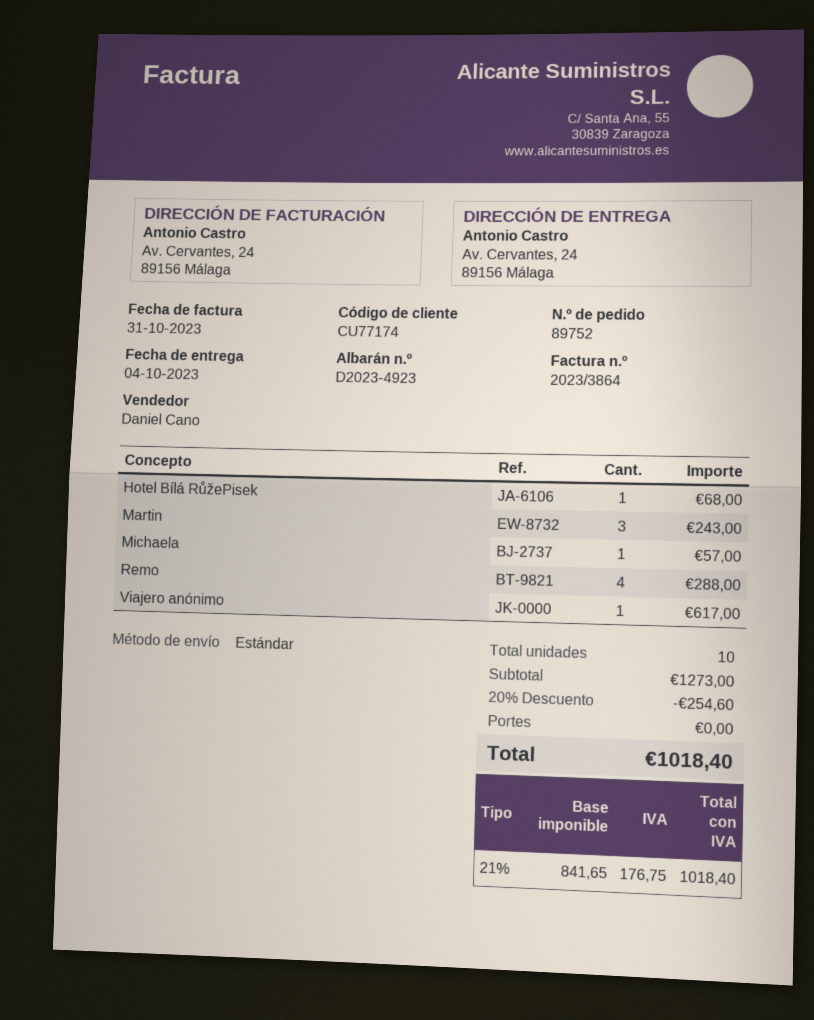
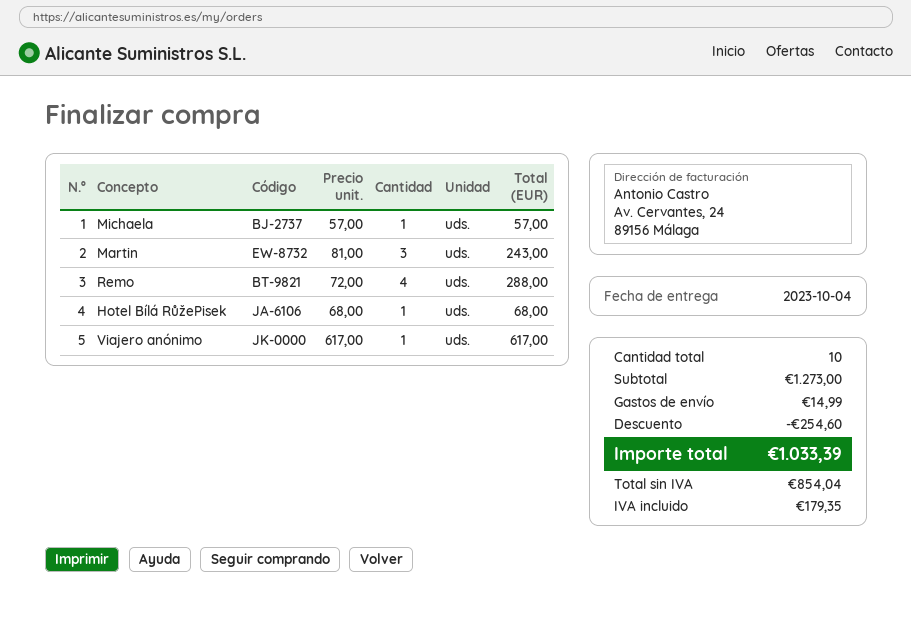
shipping: 0.00 -> 14.99
net: 841.65 -> 854.04
tax: 176.75 -> 179.35
total: 1018.40 -> 1033.39

